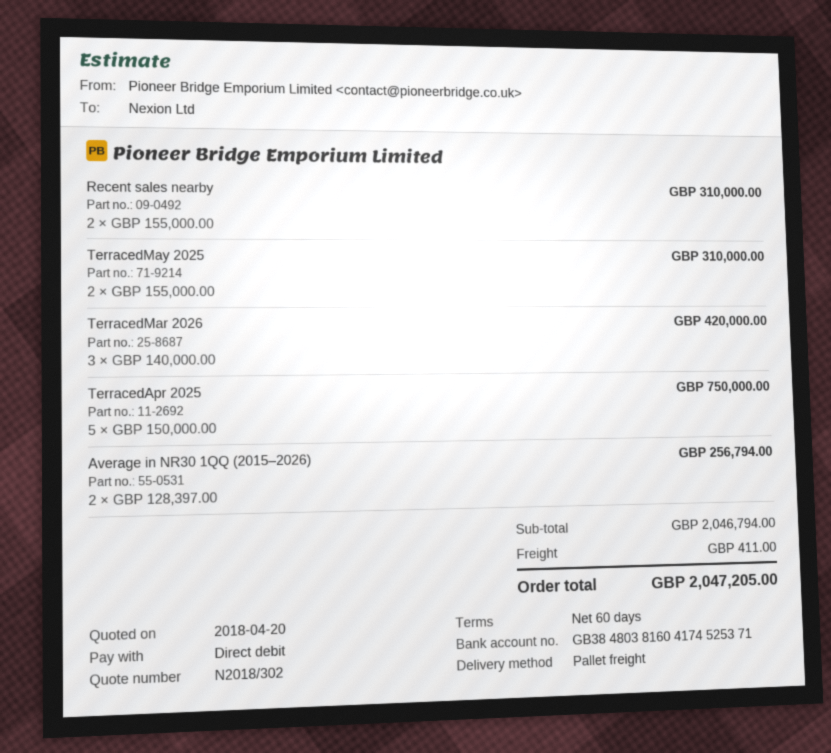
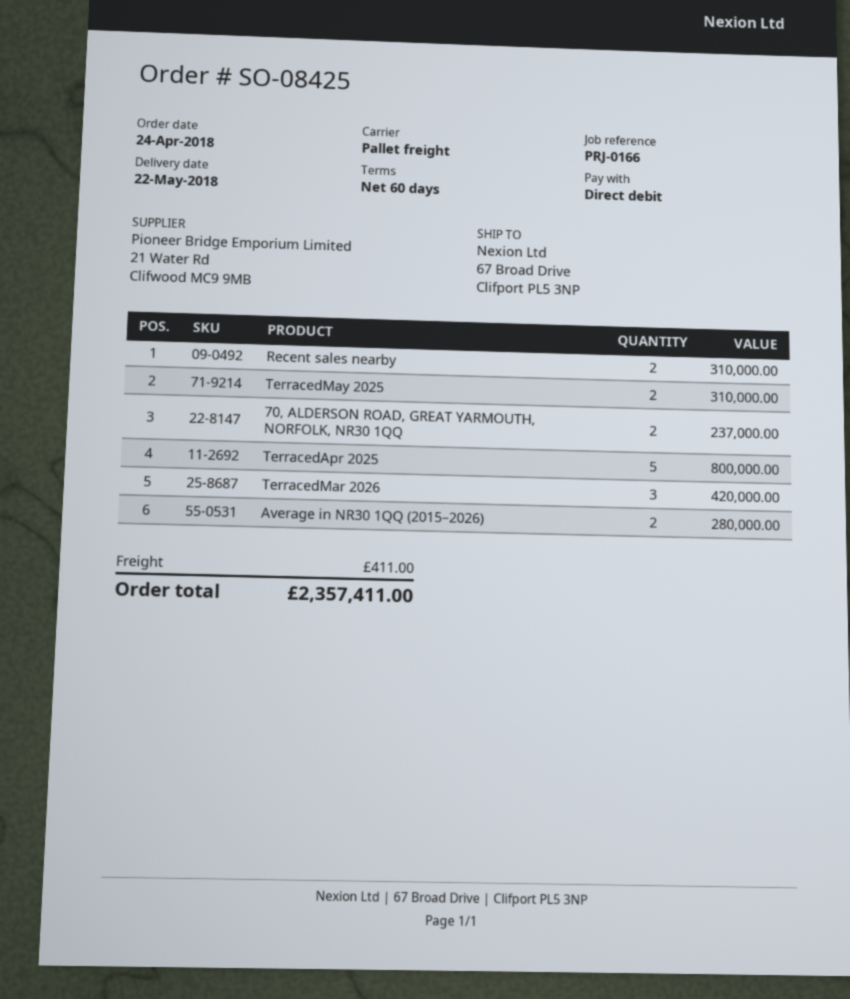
TerracedApr 2025: 5 for 750000.00 -> 5 for 800000.00
Average in NR30 1QQ (2015–2026): 2 for 256794.00 -> 2 for 280000.00
70, ALDERSON ROAD, GREAT YARMOUTH, NORFOLK, NR30 1QQ: none -> 2 for 237000.00
total: 2047205.00 -> 2357411.00

